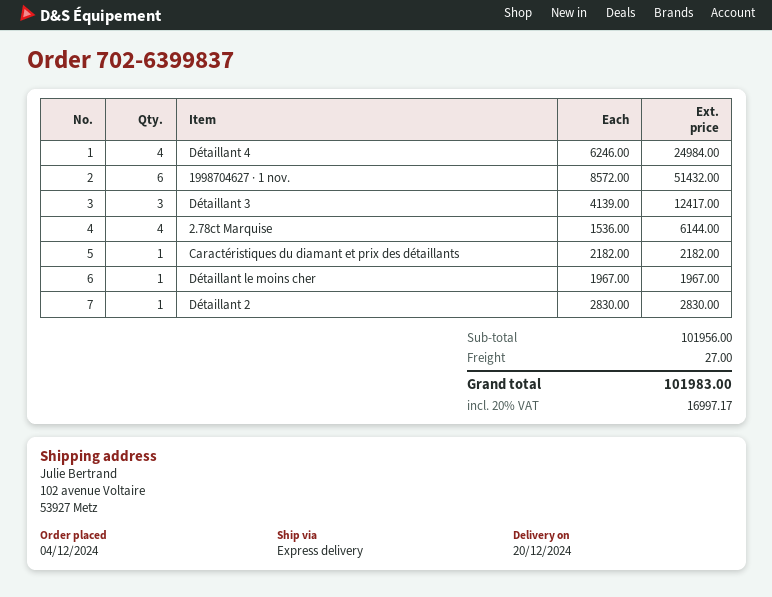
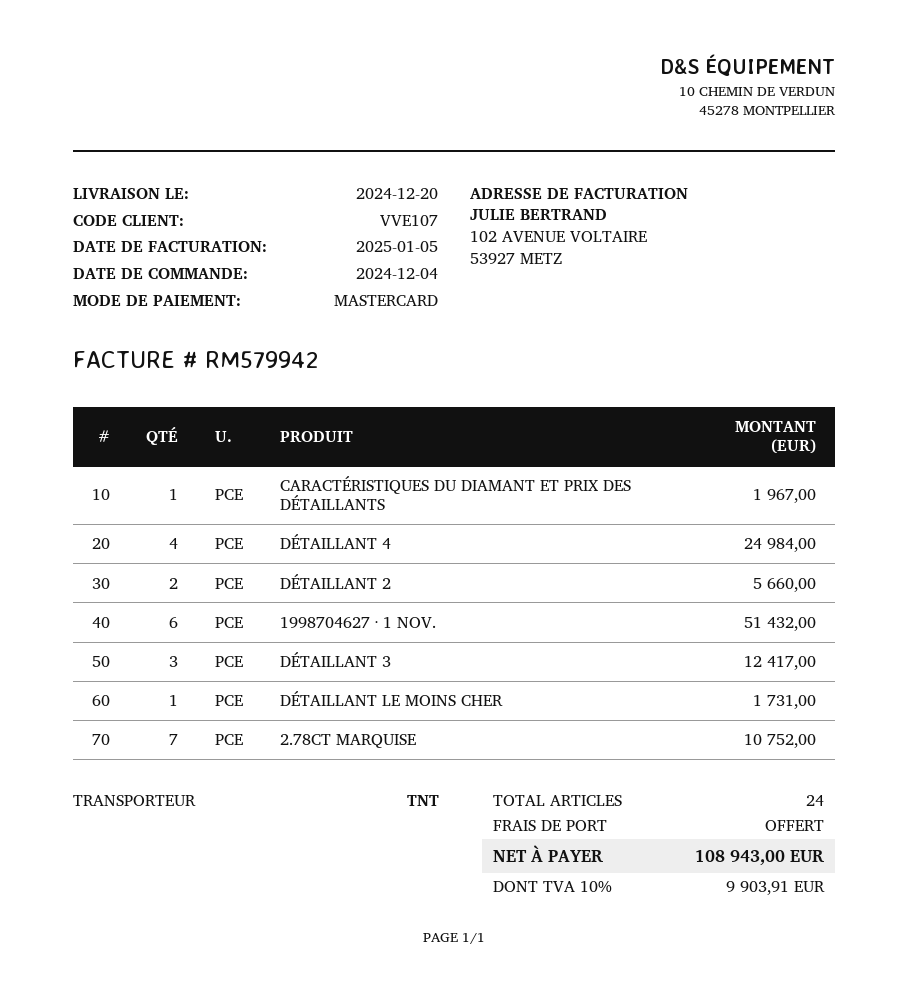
shipping method: express -> TNT
2.78ct Marquise: 4 for 6144.00 -> 7 for 10752.00
Caractéristiques du diamant et prix des détaillants: 1 for 2182.00 -> 1 for 1967.00
Détaillant le moins cher: 1 for 1967.00 -> 1 for 1731.00
Détaillant 2: 1 for 2830.00 -> 2 for 5660.00
shipping: 27.00 -> 0.00
tax: 20% = 16997.17 -> 10% = 9903.91
total: 101983.00 -> 108943.00

